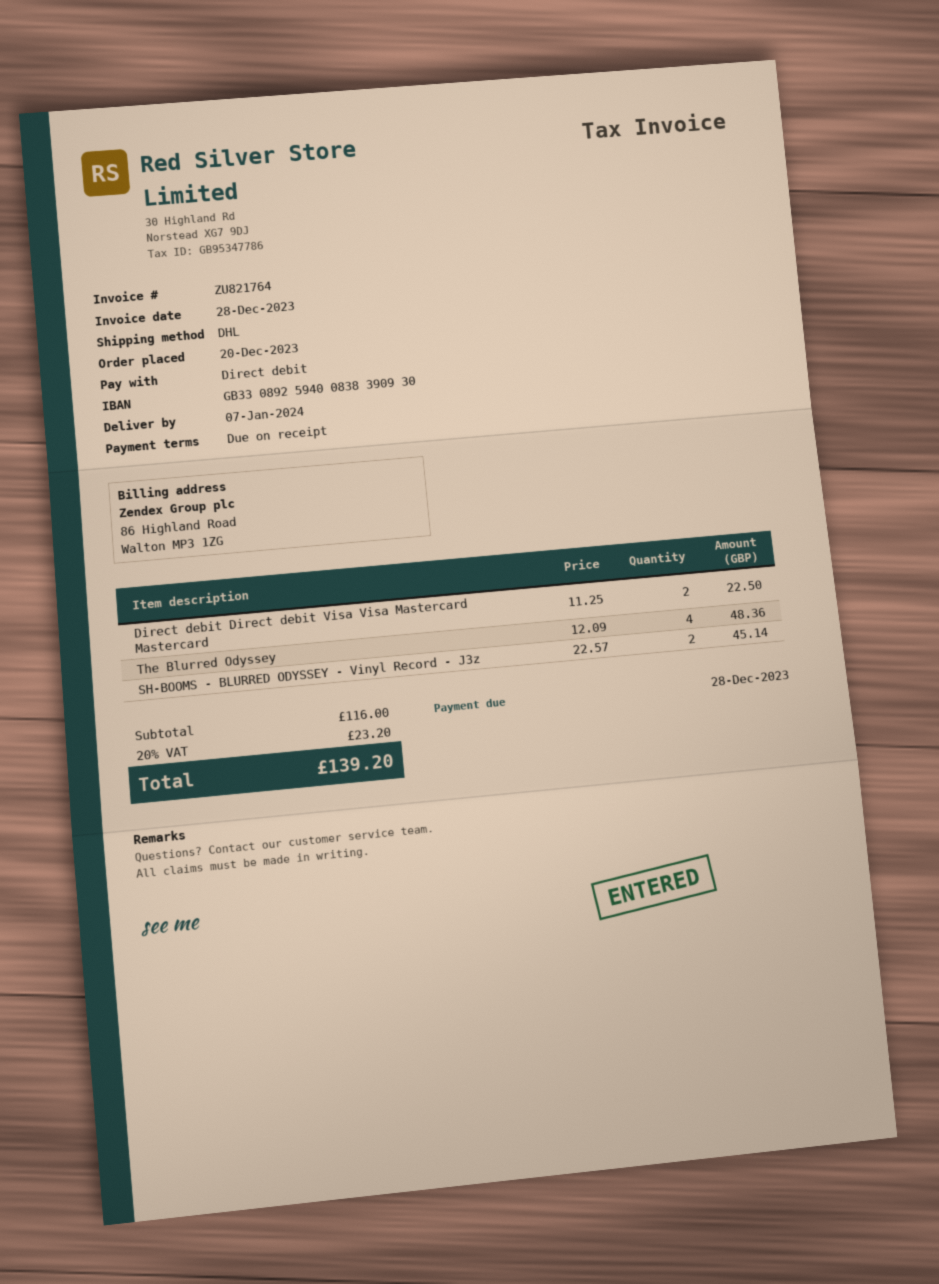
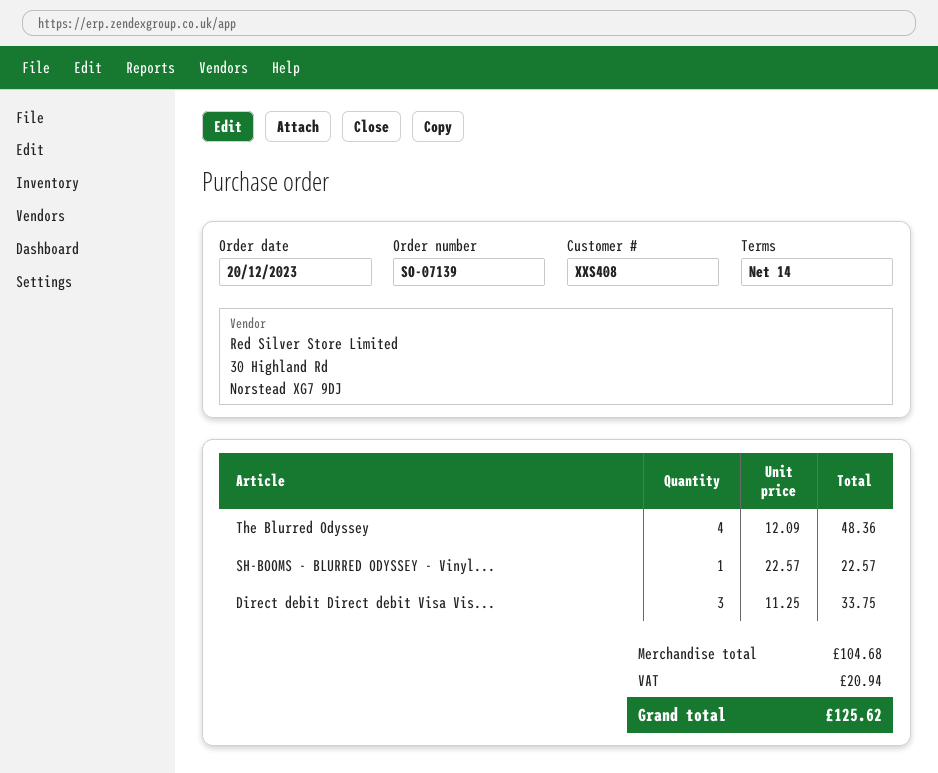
payment terms: on receipt -> 14 days
Direct debit Direct debit Visa Visa Mastercard Mastercard: 2 x 11.25 = 22.50 -> 3 x 11.25 = 33.75
SH-BOOMS - BLURRED ODYSSEY - Vinyl Record - J3z: 2 x 22.57 = 45.14 -> 1 x 22.57 = 22.57
subtotal: 116.00 -> 104.68
tax: 23.20 -> 20.94
total: 139.20 -> 125.62

